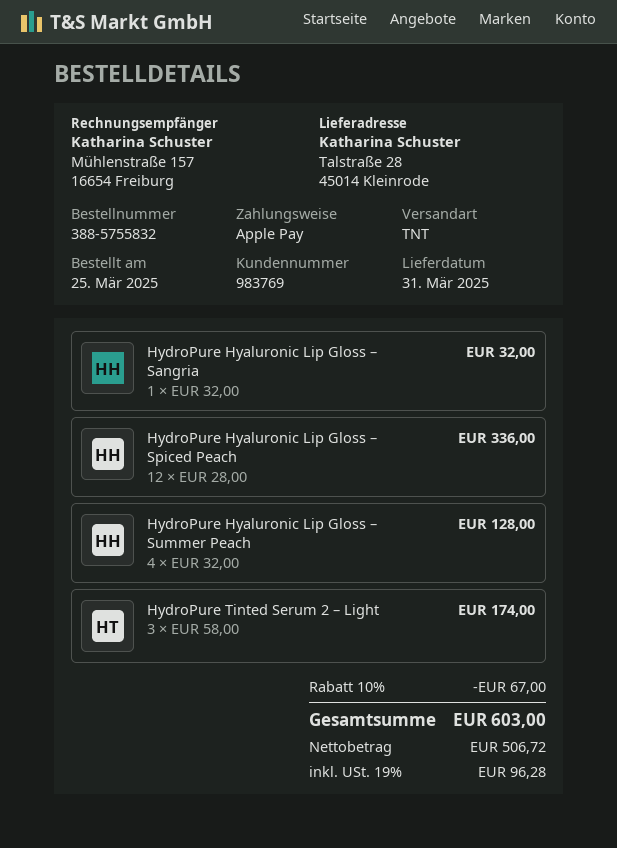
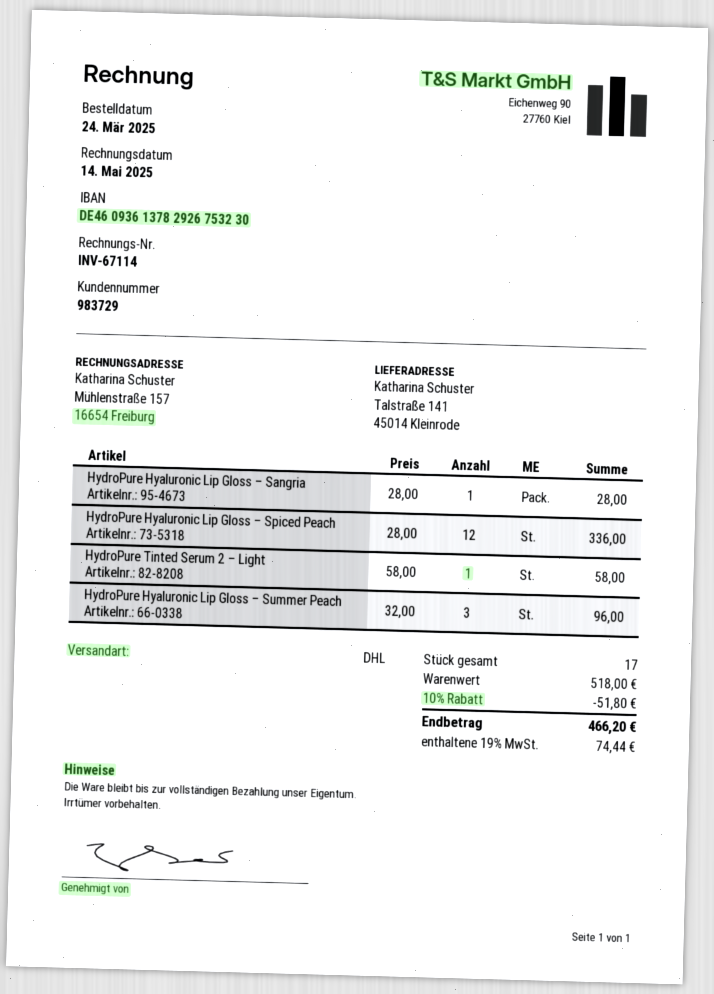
order date: 2025-03-25 -> 2025-03-24
customer number: 983769 -> 983729
shipping method: TNT -> DHL
ship to: Talstraße 28, 45014 Kleinrode -> Talstraße 141, 45014 Kleinrode
HydroPure Hyaluronic Lip Gloss – Sangria: 1 x 32.00 = 32.00 -> 1 x 28.00 = 28.00
HydroPure Hyaluronic Lip Gloss – Summer Peach: 4 x 32.00 = 128.00 -> 3 x 32.00 = 96.00
HydroPure Tinted Serum 2 – Light: 3 x 58.00 = 174.00 -> 1 x 58.00 = 58.00
discount: 10% = 67.00 -> 10% = 51.80
tax: 19% = 96.28 -> 19% = 74.44
total: 603.00 -> 466.20

